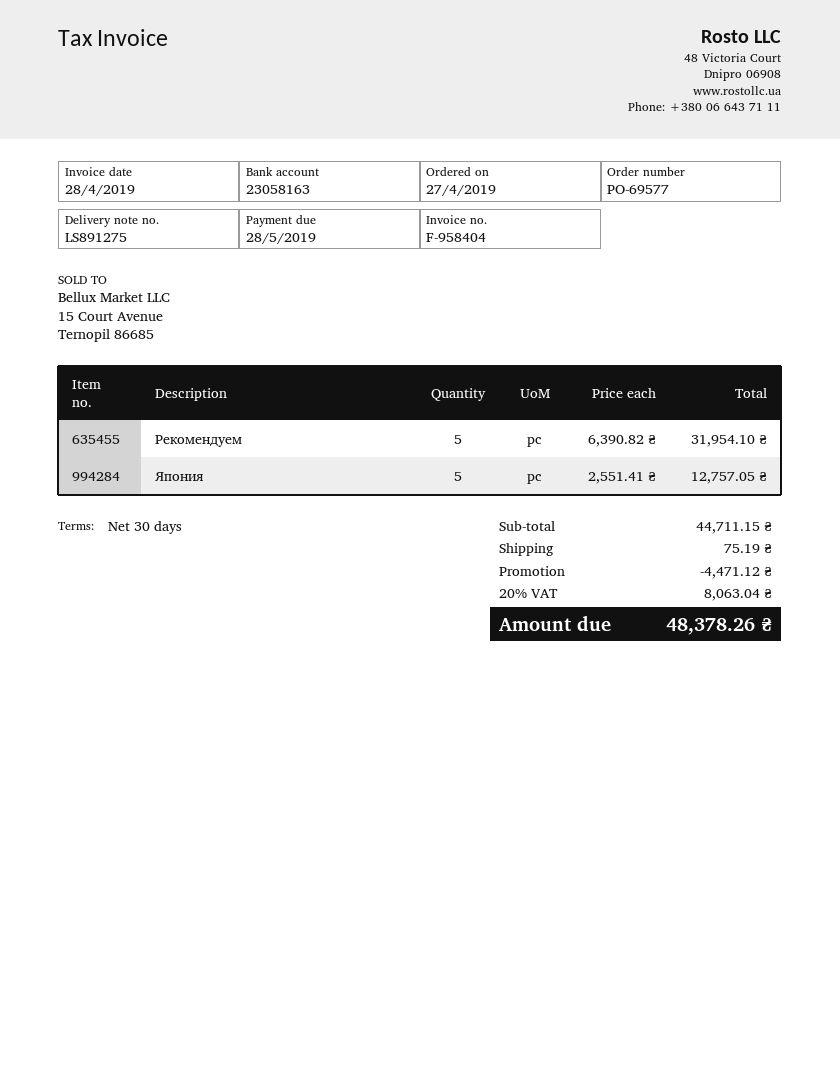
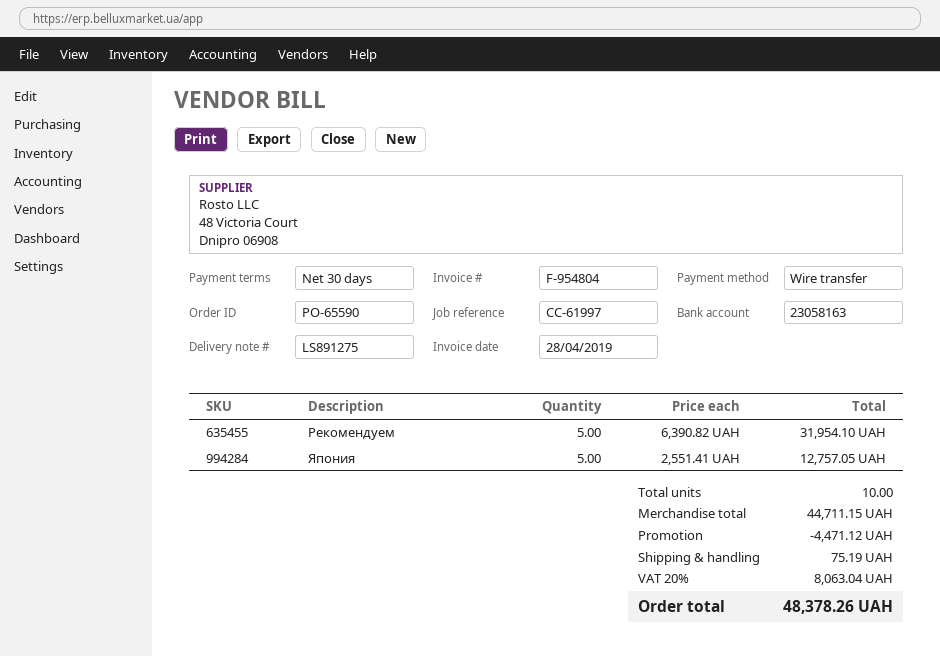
order number: PO-69577 -> PO-65590
invoice number: F-958404 -> F-954804

